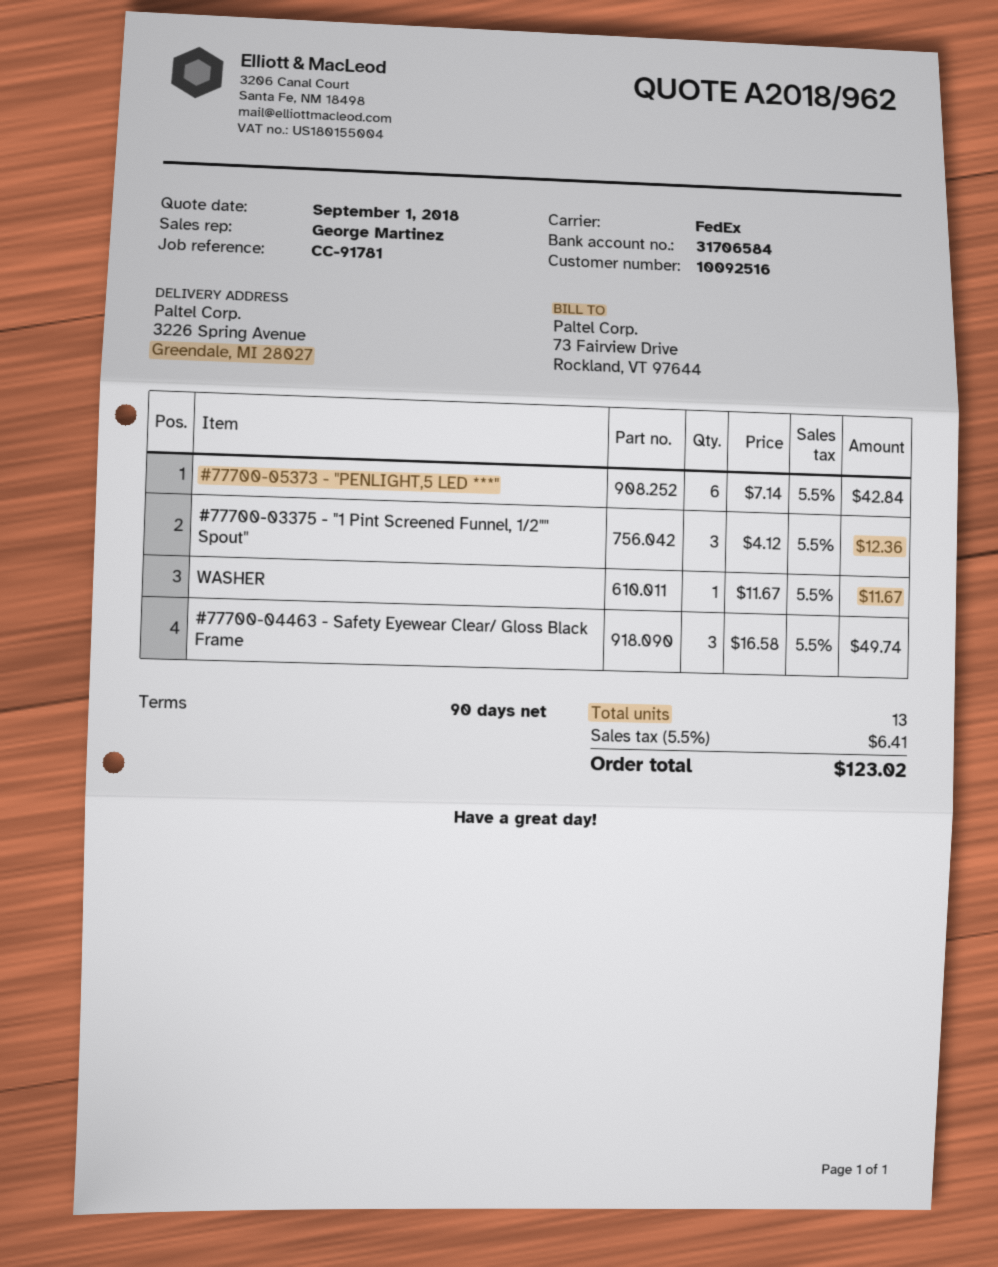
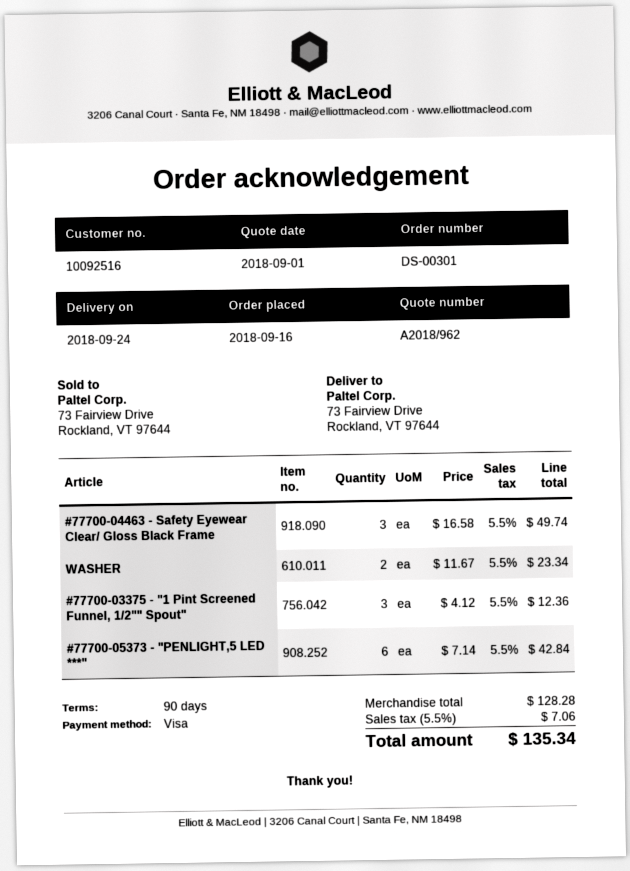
ship to: 3226 Spring Avenue, Greendale, MI 28027 -> 73 Fairview Drive, Rockland, VT 97644
WASHER: 1 x 11.67 = 11.67 -> 2 x 11.67 = 23.34
tax: 5.5% = 6.41 -> 5.5% = 7.06
total: 123.02 -> 135.34

